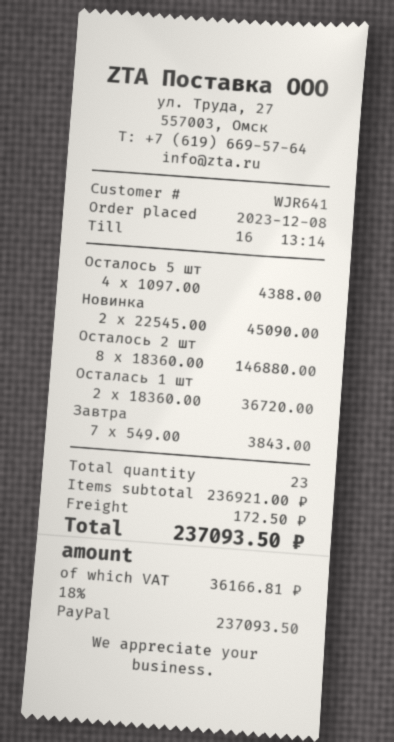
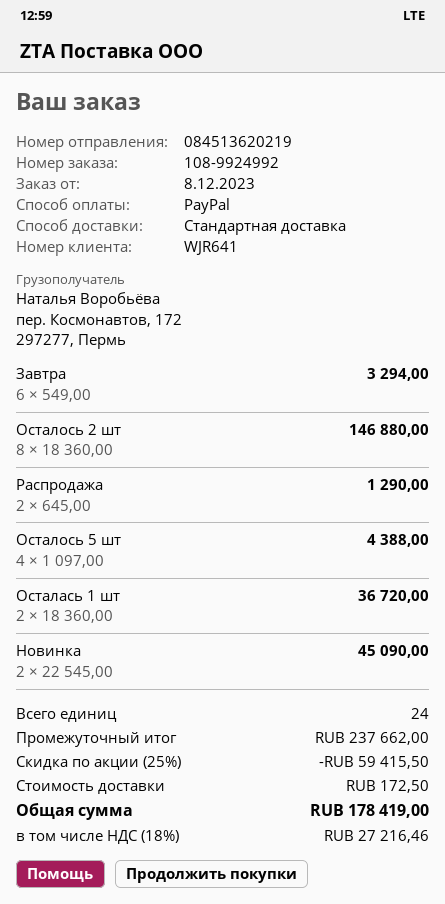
Завтра: 7 x 549.00 = 3843.00 -> 6 x 549.00 = 3294.00
Распродажа: none -> 2 x 645.00 = 1290.00
total quantity: 23 -> 24
subtotal: 236921.00 -> 237662.00
discount: none -> 25% = 59415.50
tax: 18% = 36166.81 -> 18% = 27216.46
total: 237093.50 -> 178419.00

